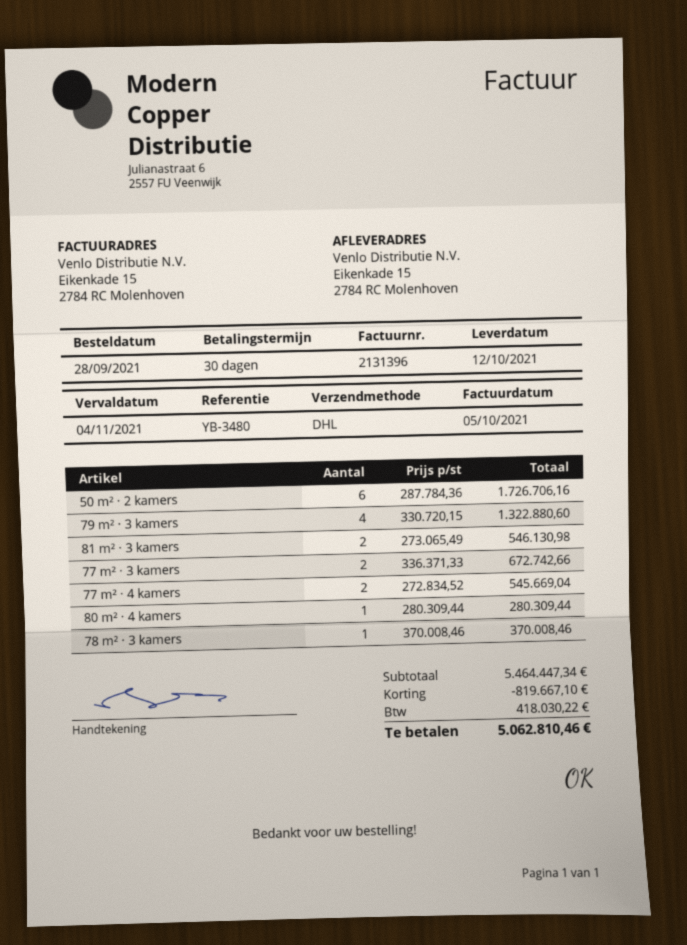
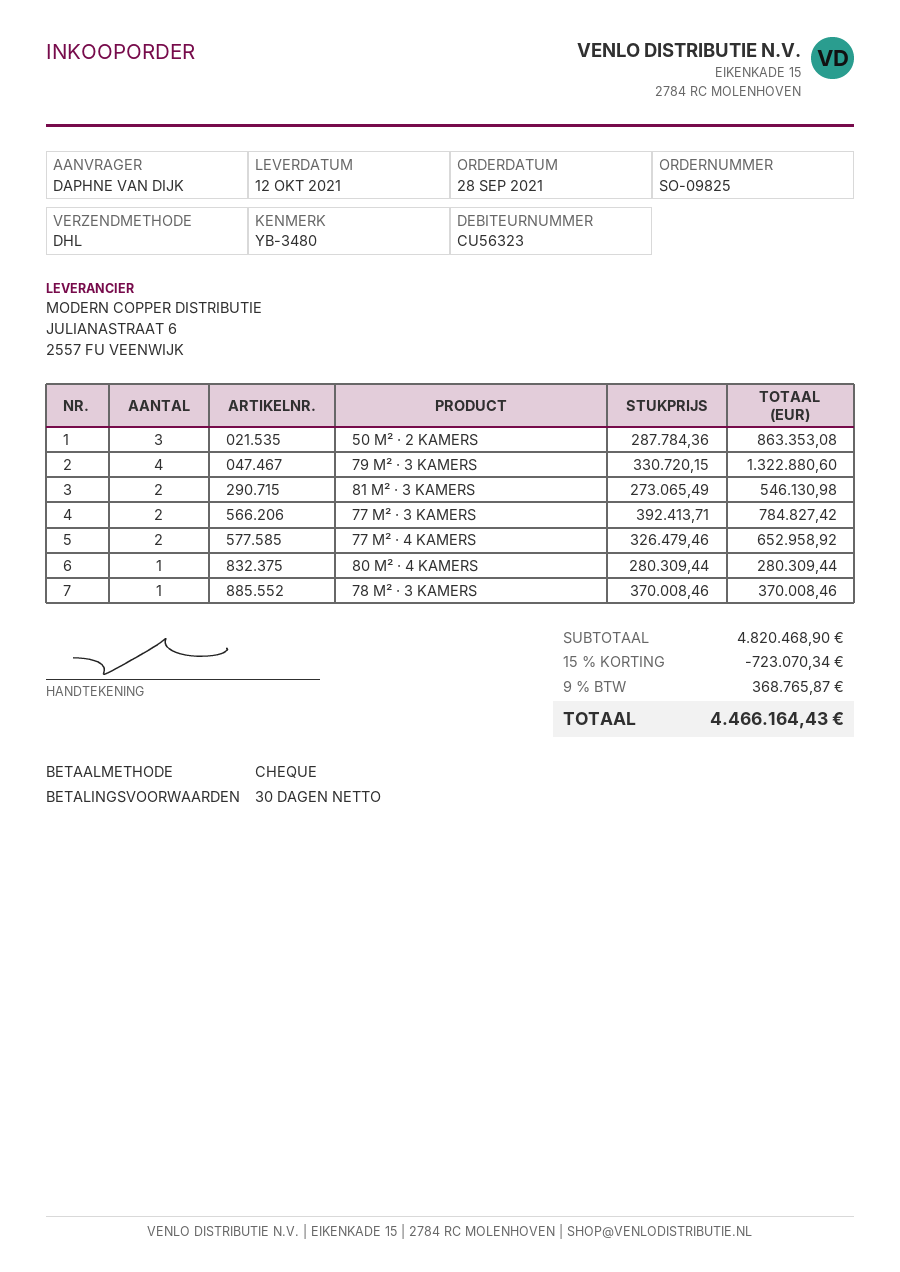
50 m² · 2 kamers: 6 x 287784.36 = 1726706.16 -> 3 x 287784.36 = 863353.08
77 m² · 3 kamers: 2 x 336371.33 = 672742.66 -> 2 x 392413.71 = 784827.42
77 m² · 4 kamers: 2 x 272834.52 = 545669.04 -> 2 x 326479.46 = 652958.92
subtotal: 5464447.34 -> 4820468.90
discount: 819667.10 -> 723070.34
tax: 418030.22 -> 368765.87
total: 5062810.46 -> 4466164.43

